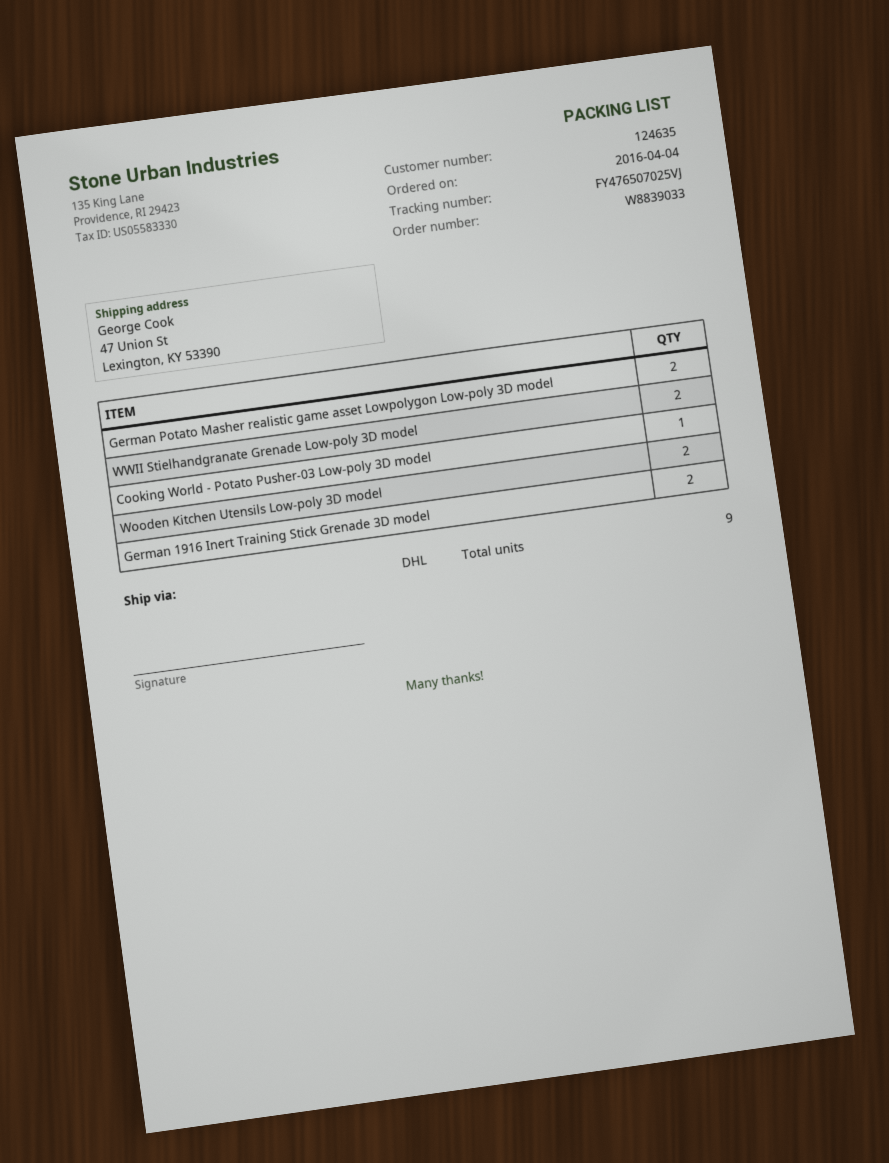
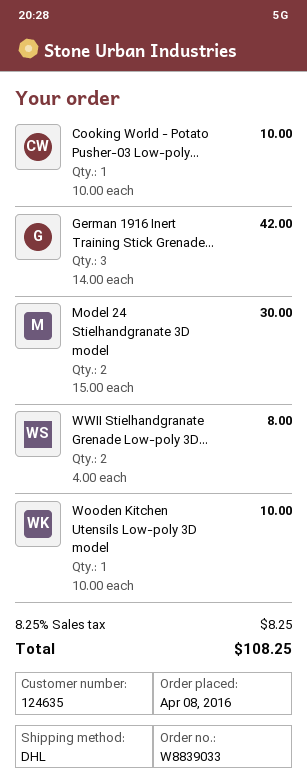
order date: 2016-04-04 -> 2016-04-08
German Potato Masher realistic game asset Lowpolygon Low-poly 3D model: 2 -> none
Wooden Kitchen Utensils Low-poly 3D model: 2 -> 1
German 1916 Inert Training Stick Grenade 3D model: 2 -> 3
Model 24 Stielhandgranate 3D model: none -> 2

